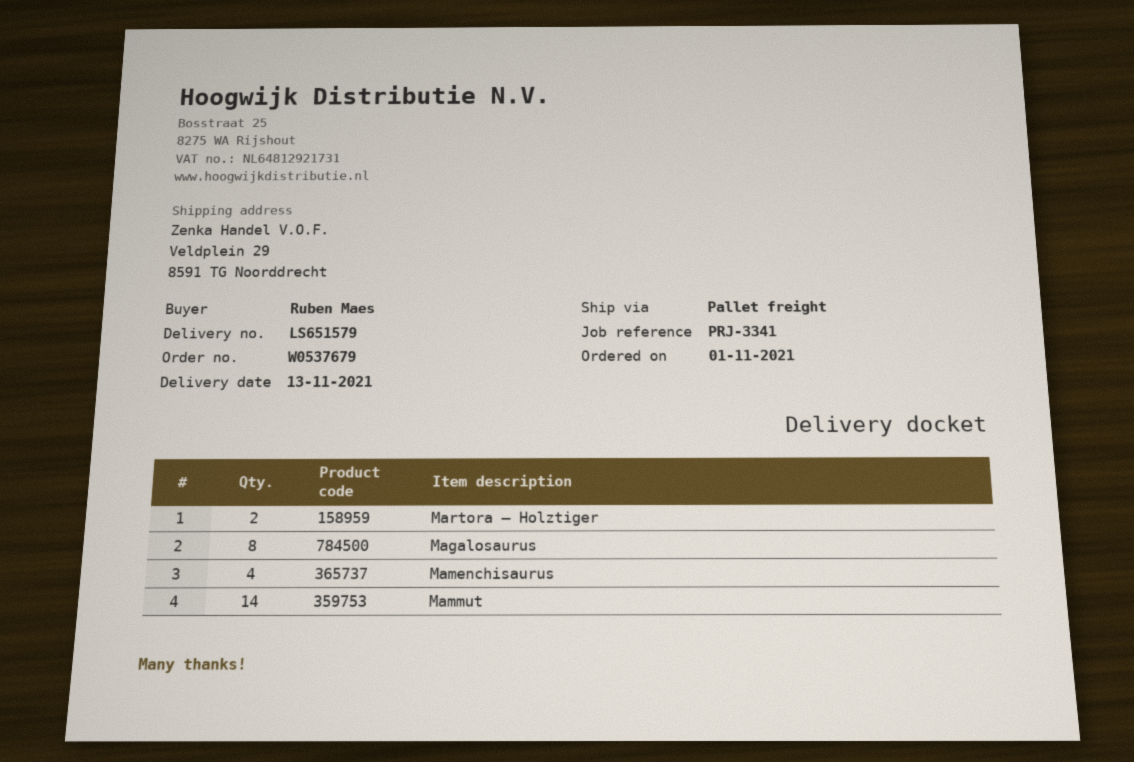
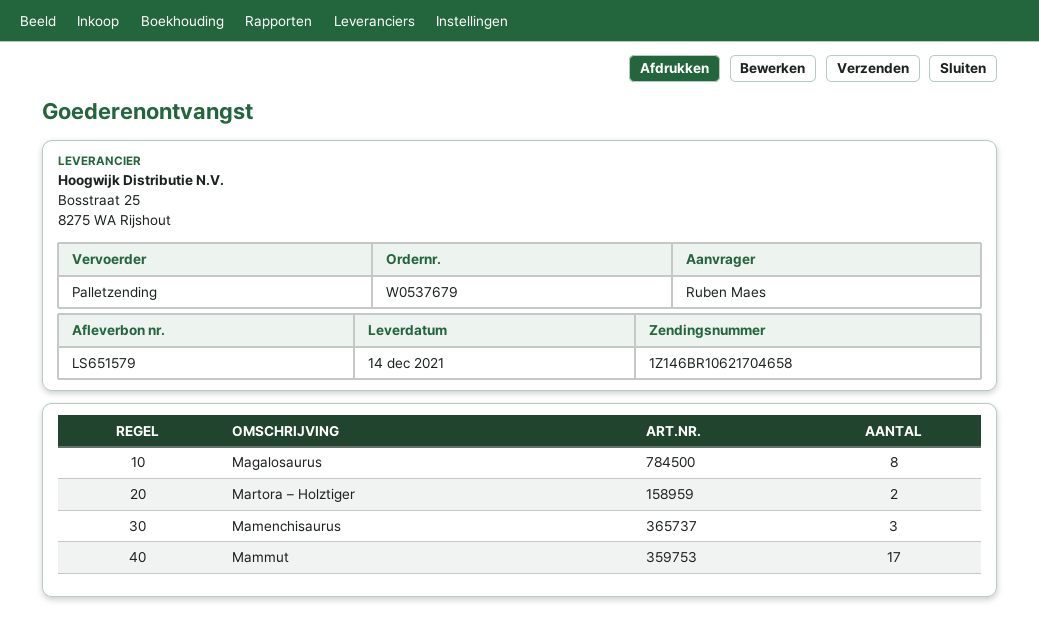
delivery date: 2021-11-13 -> 2021-12-14
Mamenchisaurus: 4 -> 3
Mammut: 14 -> 17

